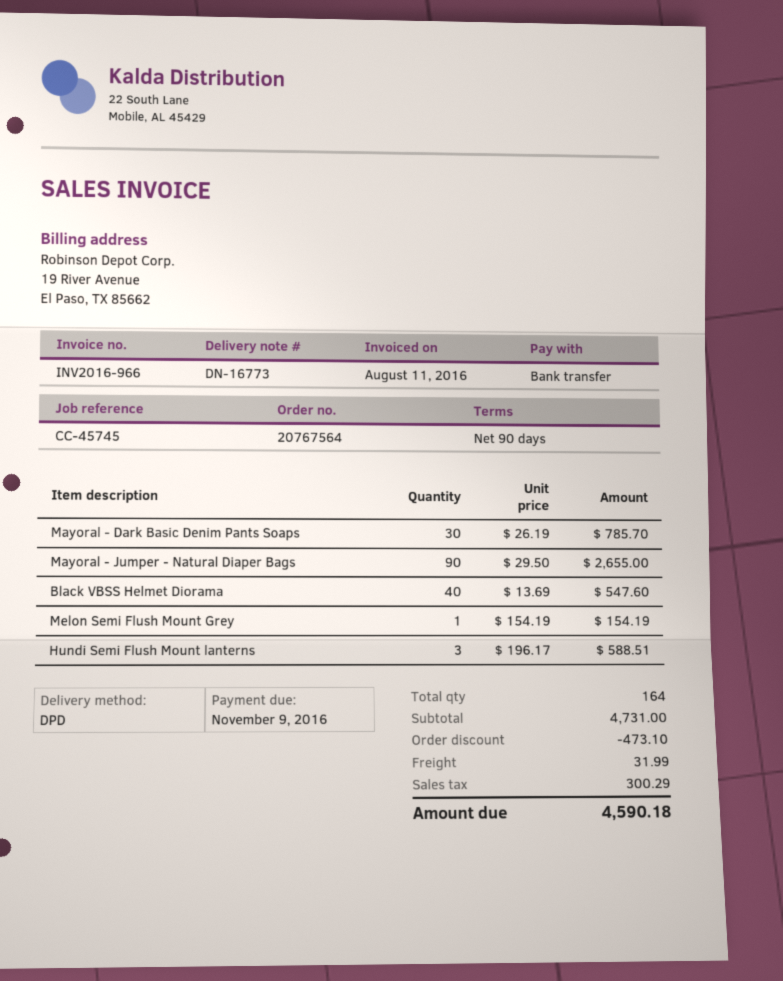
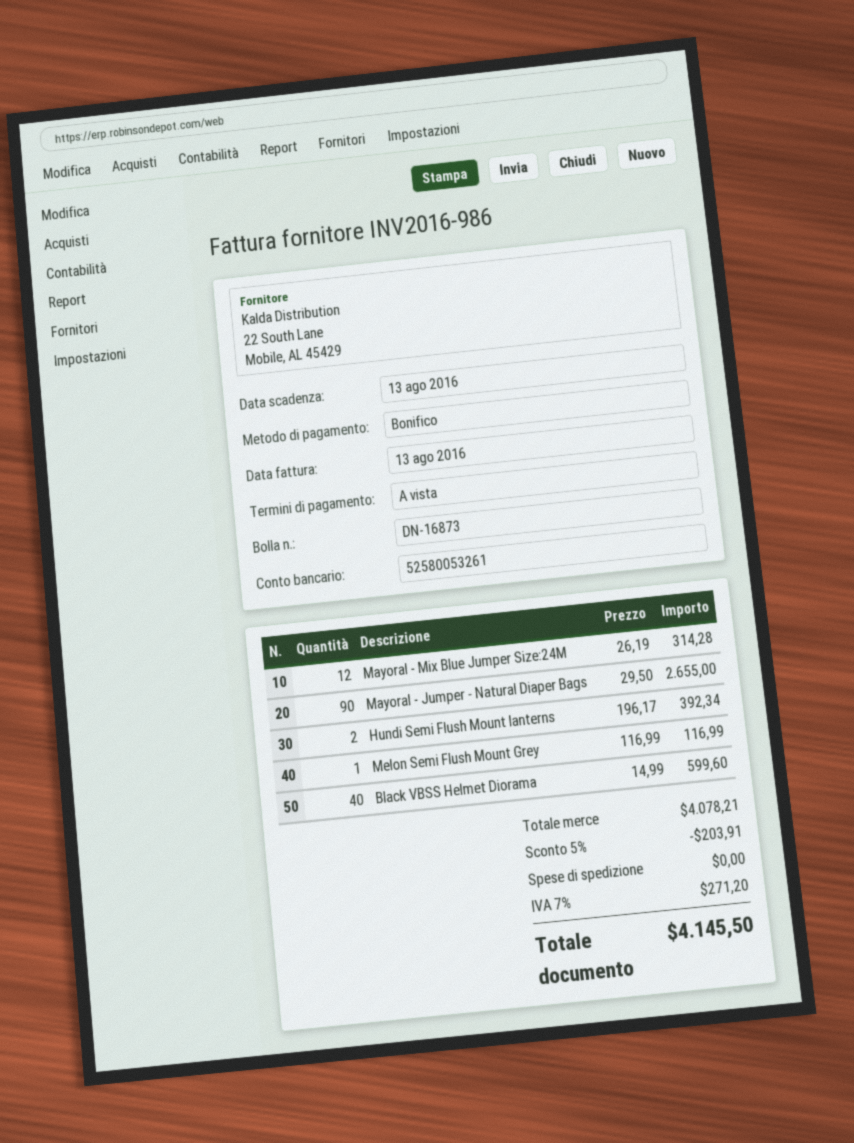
delivery note number: DN-16773 -> DN-16873
invoice number: INV2016-966 -> INV2016-986
invoice date: 2016-08-11 -> 2016-08-13
payment terms: 90 days -> on receipt
due date: 2016-11-09 -> 2016-08-13
Mayoral - Dark Basic Denim Pants Soaps: 30 x 26.19 = 785.70 -> none
Black VBSS Helmet Diorama: 40 x 13.69 = 547.60 -> 40 x 14.99 = 599.60
Melon Semi Flush Mount Grey: 1 x 154.19 = 154.19 -> 1 x 116.99 = 116.99
Hundi Semi Flush Mount lanterns: 3 x 196.17 = 588.51 -> 2 x 196.17 = 392.34
Mayoral - Mix Blue Jumper Size:24M: none -> 12 x 26.19 = 314.28
subtotal: 4731.00 -> 4078.21
discount: 473.10 -> 203.91
shipping: 31.99 -> 0.00
tax: 300.29 -> 271.20
total: 4590.18 -> 4145.50

